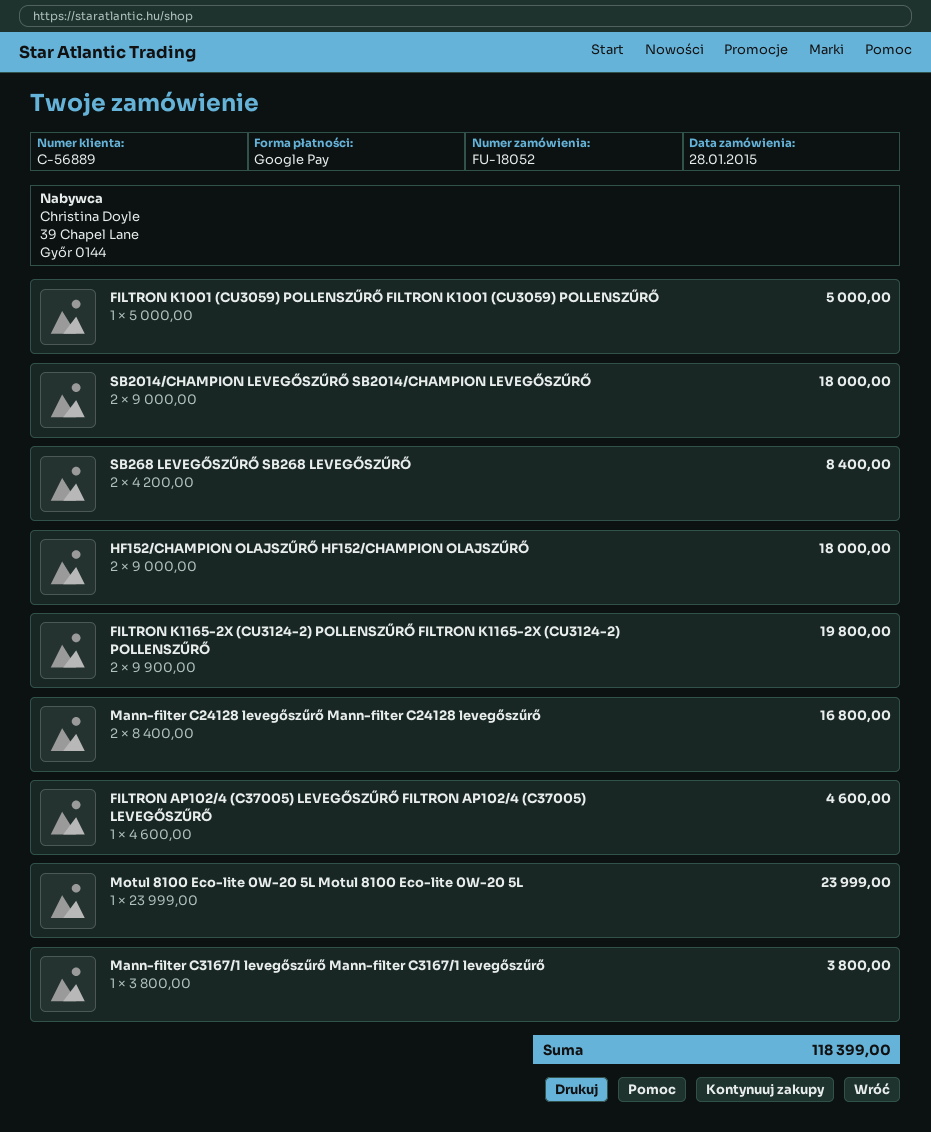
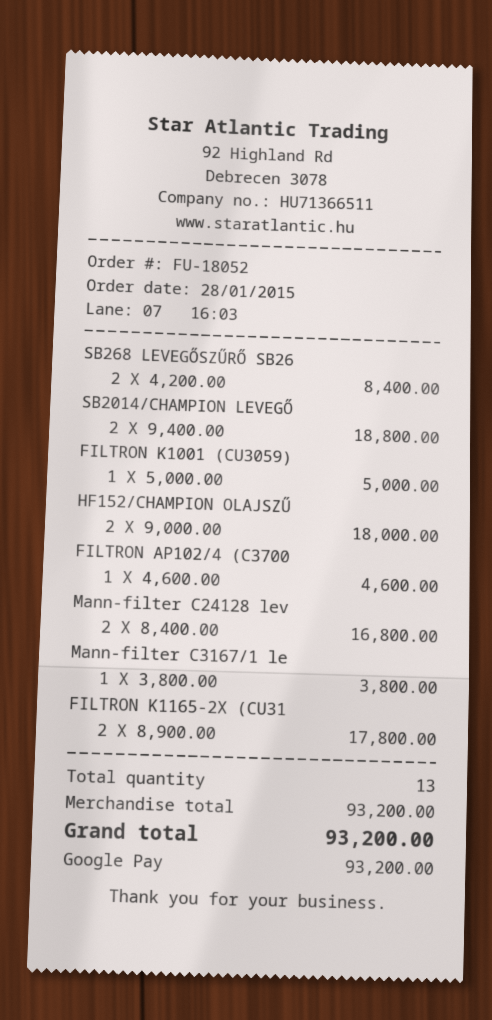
SB2014/CHAMPION LEVEGŐSZŰRŐ SB2014/CHAMPION LEVEGŐSZŰRŐ: 2 x 9000.00 = 18000.00 -> 2 x 9400.00 = 18800.00
FILTRON K1165-2X (CU3124-2) POLLENSZŰRŐ FILTRON K1165-2X (CU3124-2) POLLENSZŰRŐ: 2 x 9900.00 = 19800.00 -> 2 x 8900.00 = 17800.00
Motul 8100 Eco-lite 0W-20 5L Motul 8100 Eco-lite 0W-20 5L: 1 x 23999.00 = 23999.00 -> none
total: 118399.00 -> 93200.00

